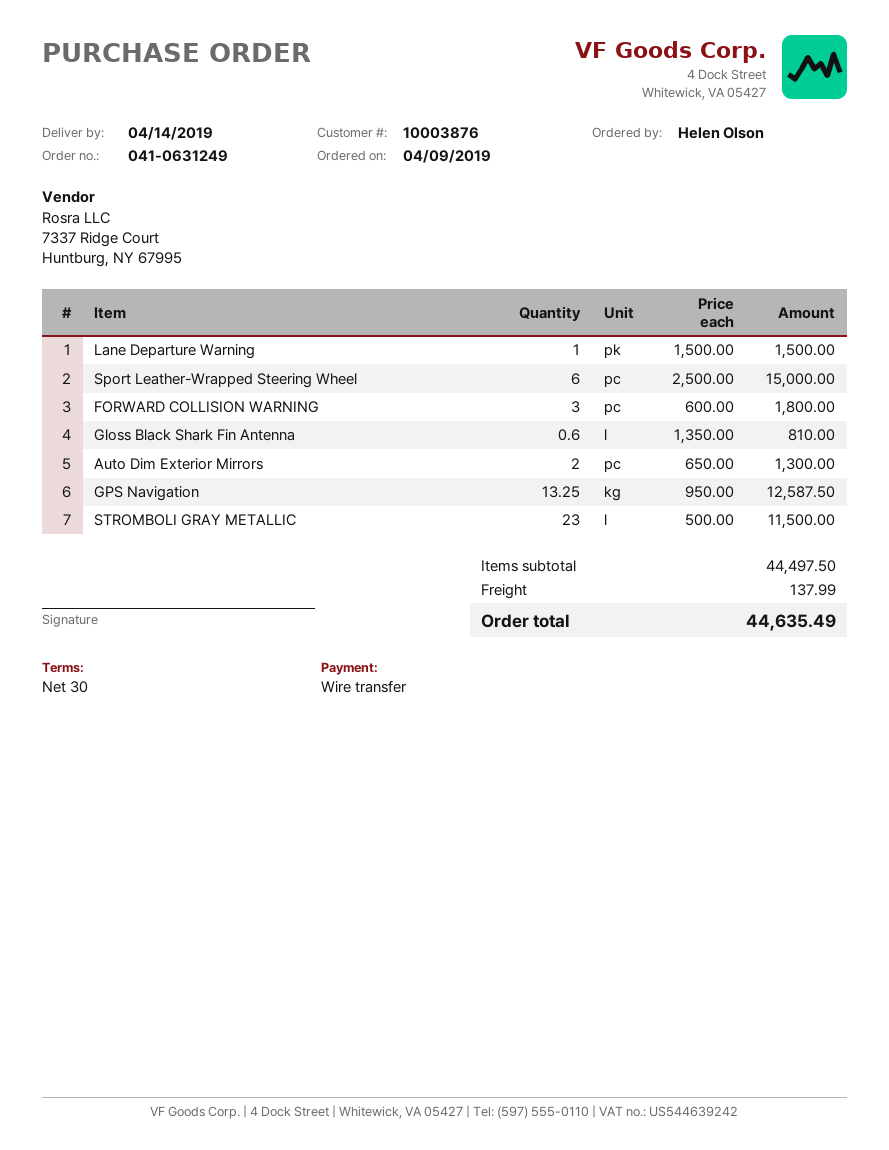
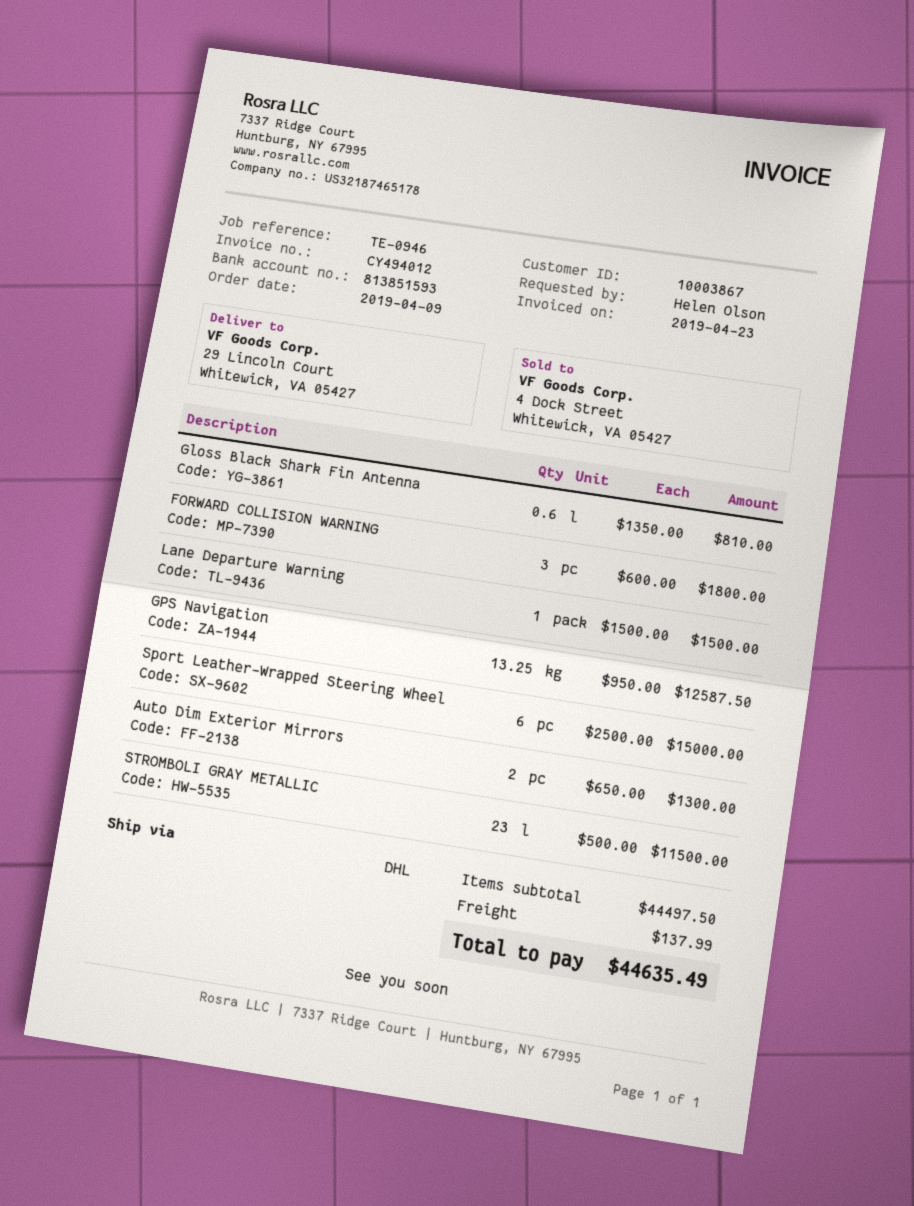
customer number: 10003876 -> 10003867

